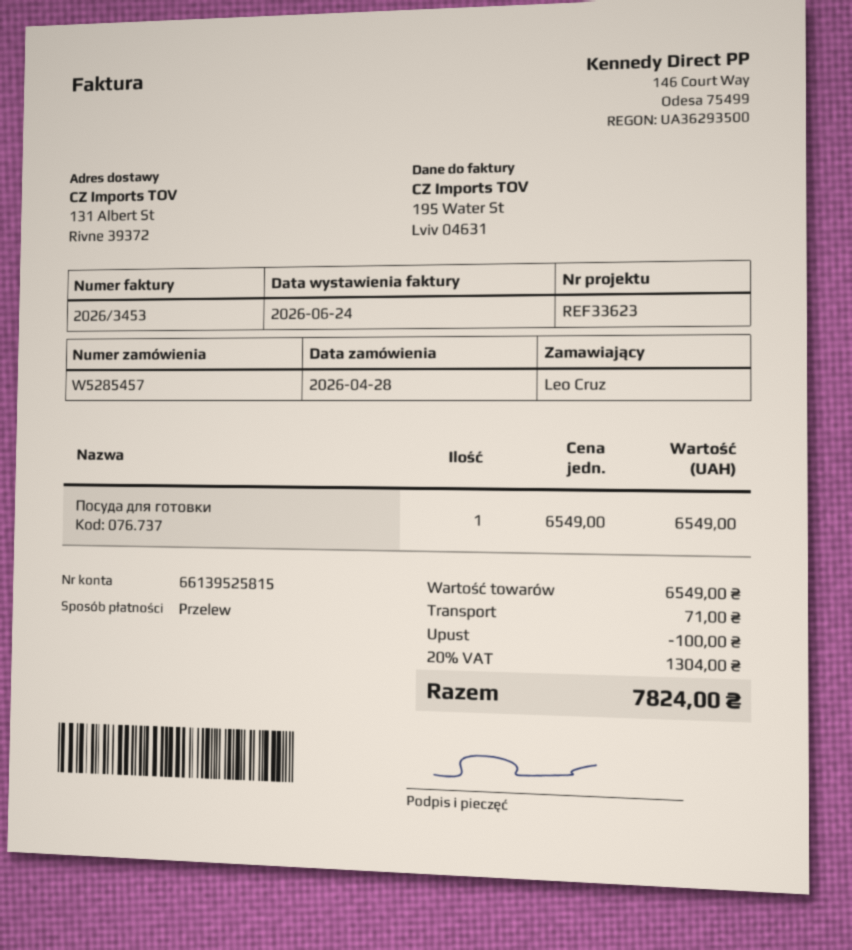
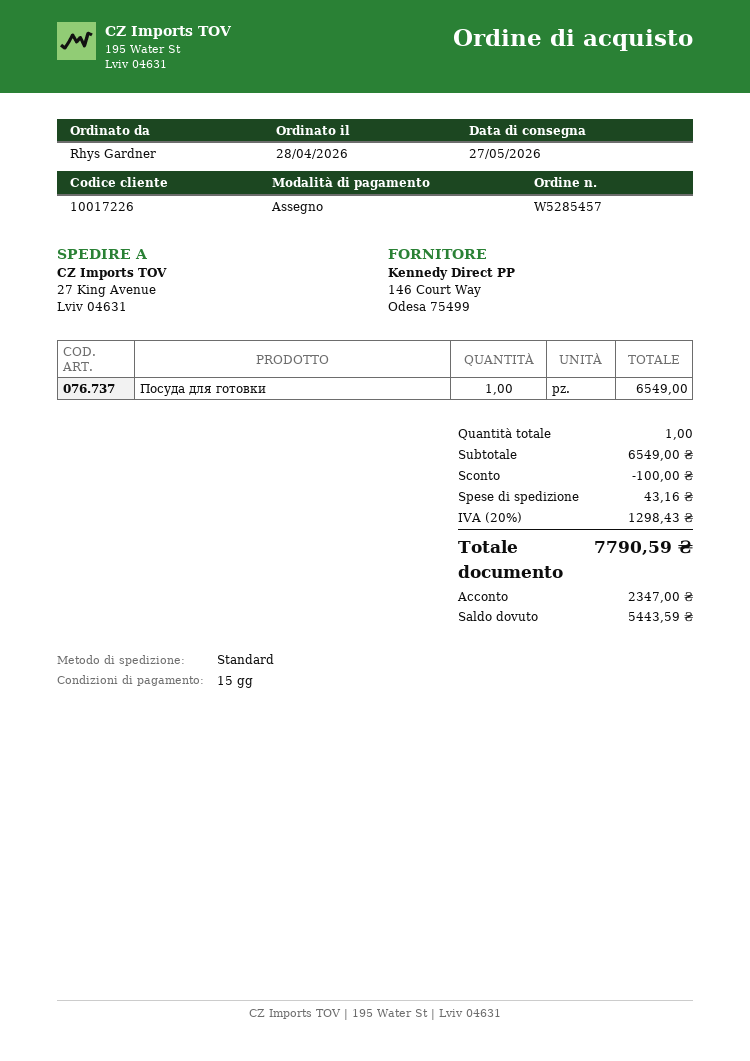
ordered by: Leo Cruz -> Rhys Gardner
payment method: bank transfer -> cheque
ship to: 131 Albert St, Rivne 39372 -> 27 King Avenue, Lviv 04631
shipping: 71.00 -> 43.16
tax: 20% = 1304.00 -> 20% = 1298.43
total: 7824.00 -> 7790.59

